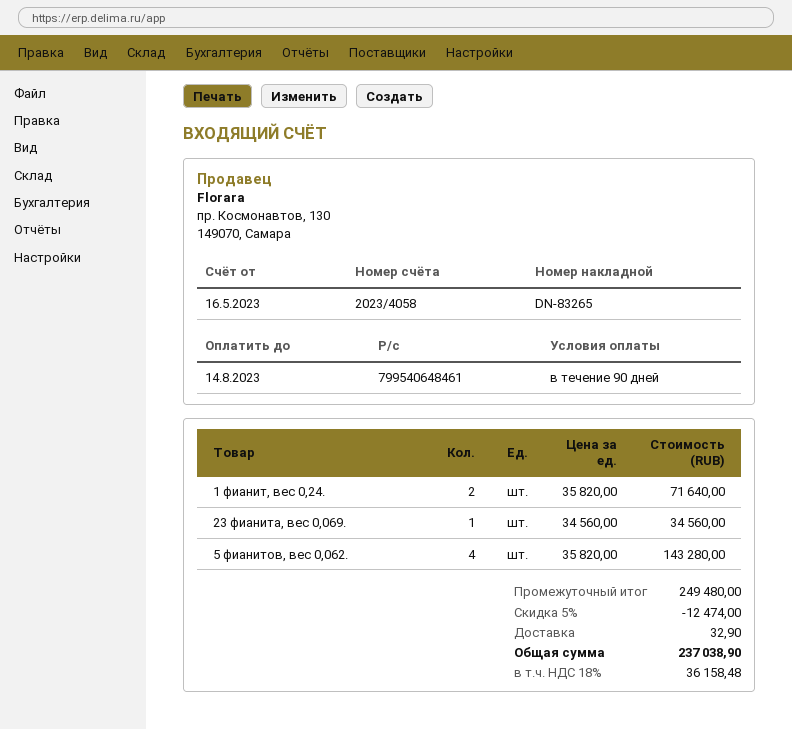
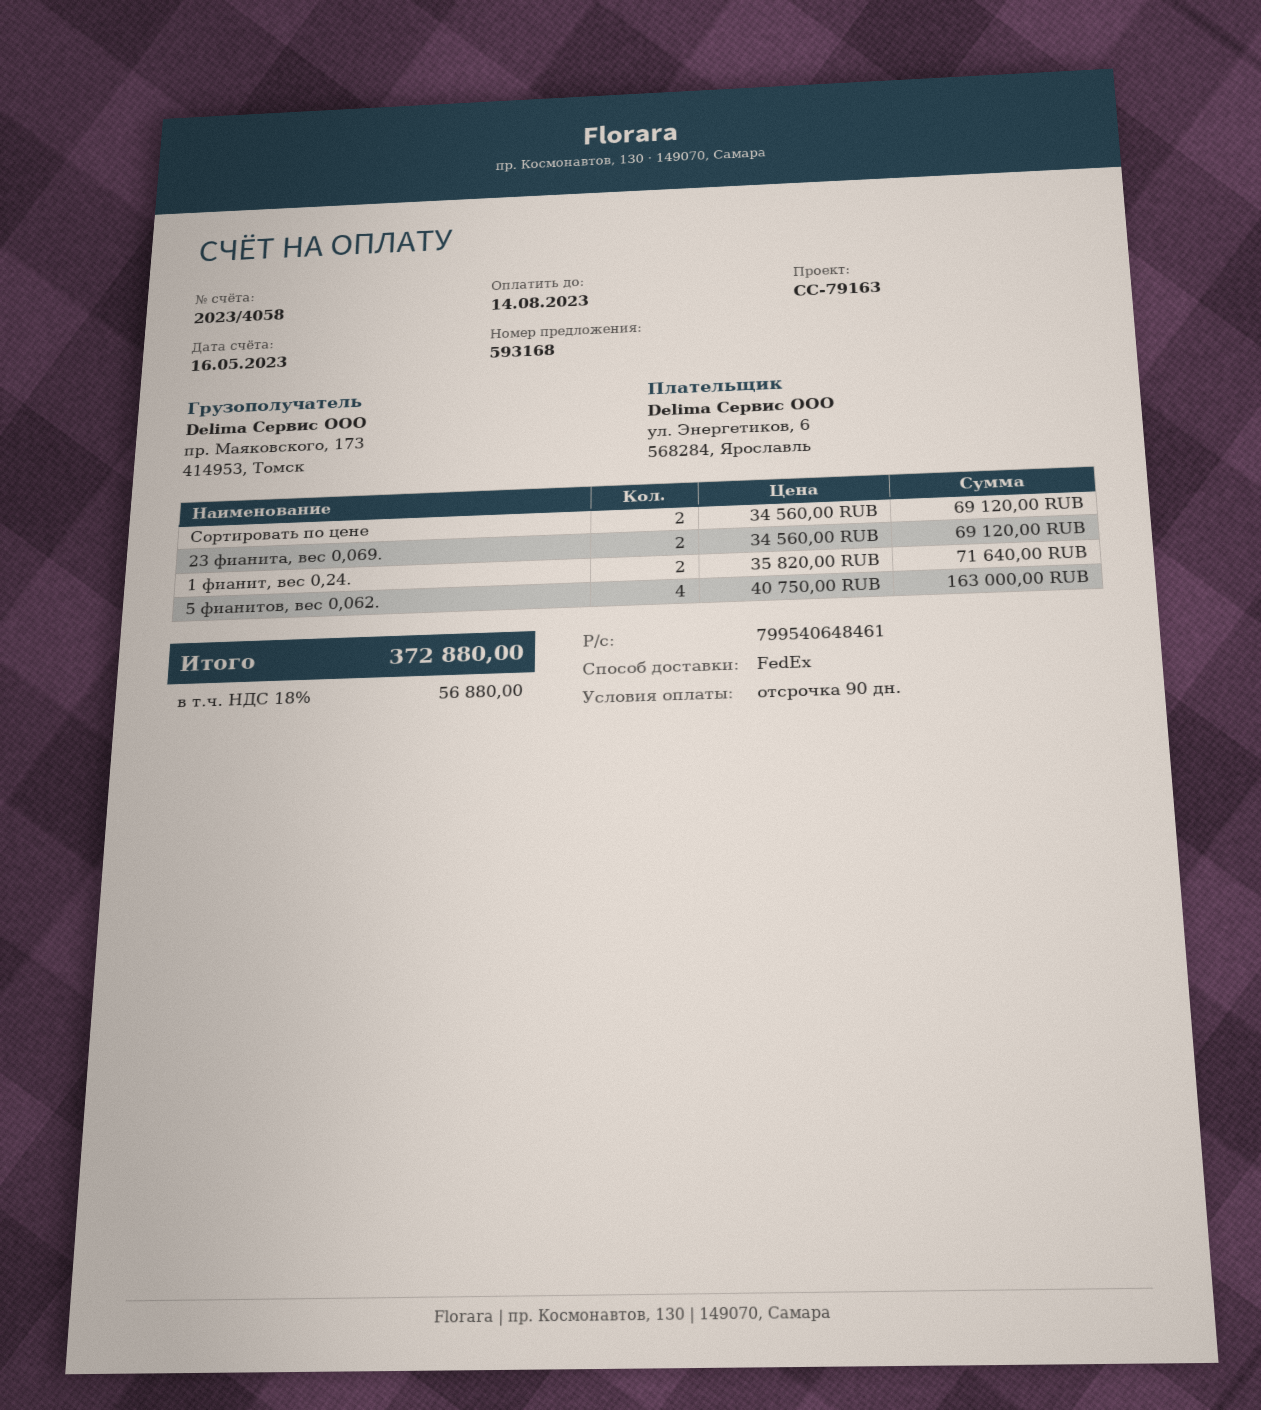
23 фианита, вес 0,069.: 1 x 34560.00 = 34560.00 -> 2 x 34560.00 = 69120.00
5 фианитов, вес 0,062.: 4 x 35820.00 = 143280.00 -> 4 x 40750.00 = 163000.00
Сортировать по цене: none -> 2 x 34560.00 = 69120.00
discount: 5% = 12474.00 -> none
shipping: 32.90 -> none
tax: 18% = 36158.48 -> 18% = 56880.00
total: 237038.90 -> 372880.00

